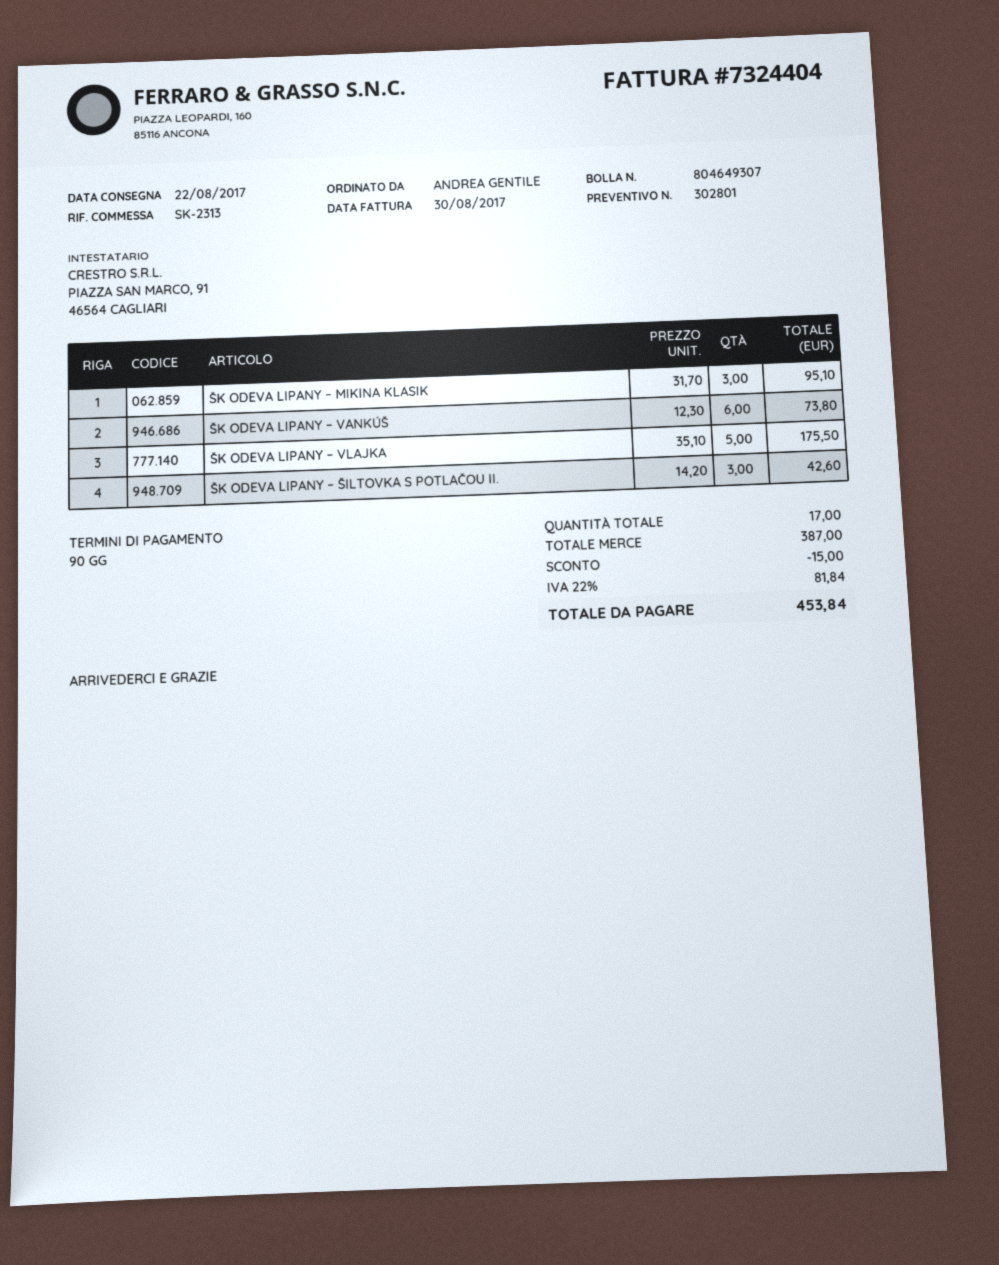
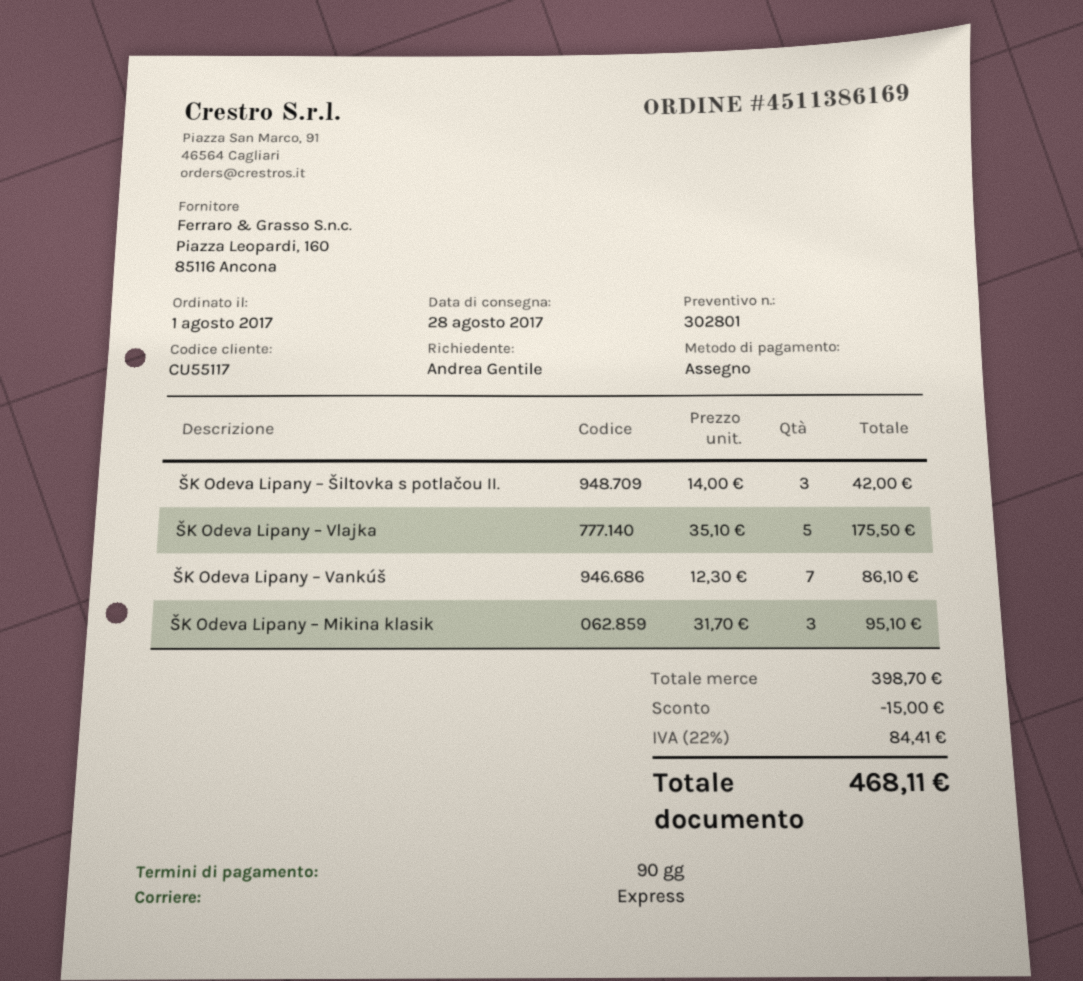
delivery date: 2017-08-22 -> 2017-08-28
ŠK ODEVA LIPANY – VANKÚŠ: 6 x 12.30 = 73.80 -> 7 x 12.30 = 86.10
ŠK ODEVA LIPANY – ŠILTOVKA S POTLAČOU II.: 3 x 14.20 = 42.60 -> 3 x 14.00 = 42.00
subtotal: 387.00 -> 398.70
tax: 22% = 81.84 -> 22% = 84.41
total: 453.84 -> 468.11

